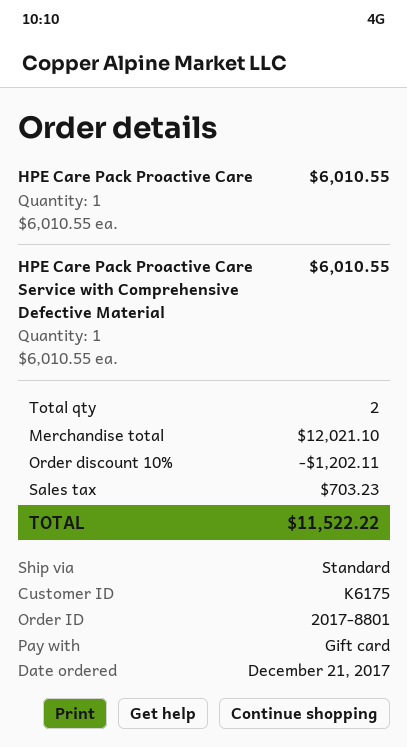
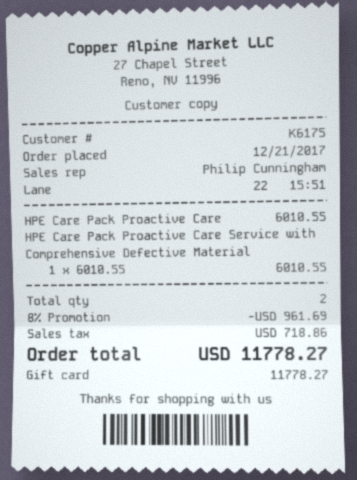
discount: 10% = 1202.11 -> 8% = 961.69
tax: 703.23 -> 718.86
total: 11522.22 -> 11778.27

